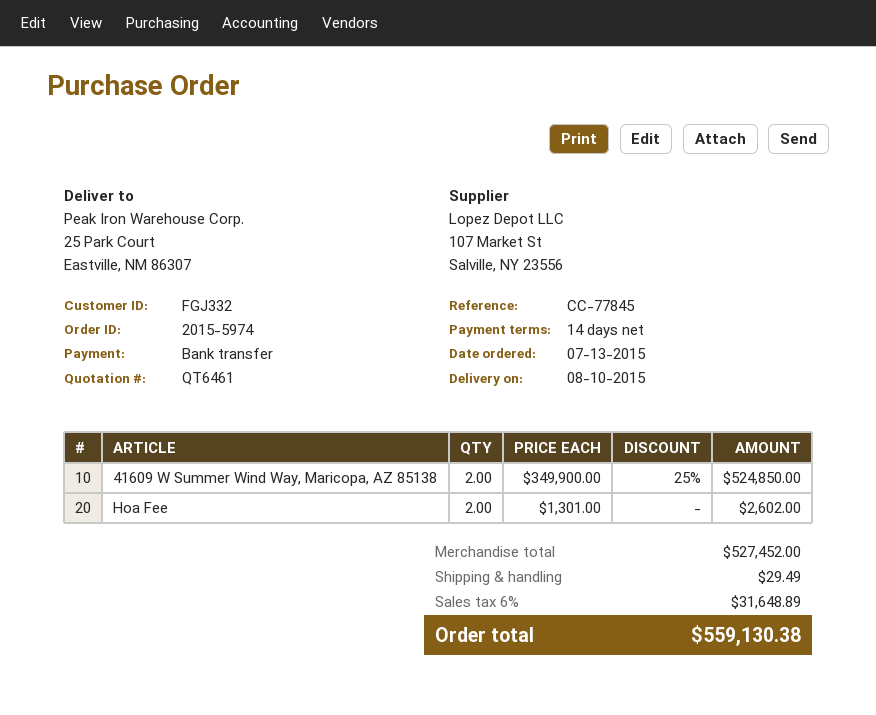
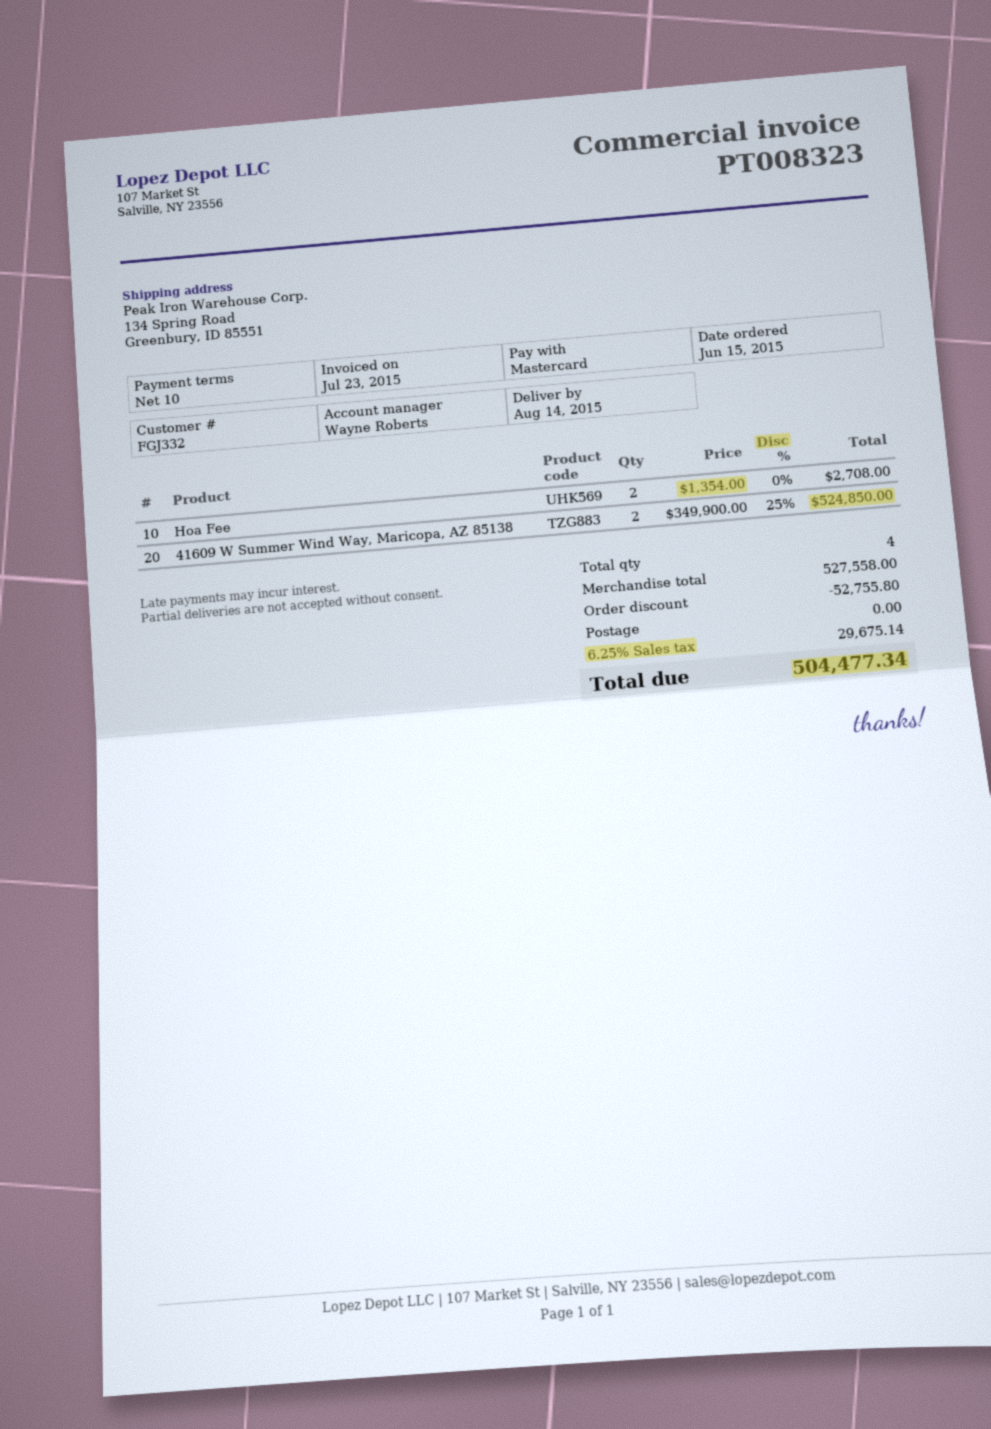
order date: 2015-07-13 -> 2015-06-15
delivery date: 2015-08-10 -> 2015-08-14
payment terms: 14 days -> 10 days
payment method: bank transfer -> Mastercard
ship to: 25 Park Court, Eastville, NM 86307 -> 134 Spring Road, Greenbury, ID 85551
Hoa Fee: 2 x 1301.00 = 2602.00 -> 2 x 1354.00 = 2708.00
subtotal: 527452.00 -> 527558.00
discount: none -> 52755.80
shipping: 29.49 -> 0.00
tax: 6% = 31648.89 -> 6.25% = 29675.14
total: 559130.38 -> 504477.34

